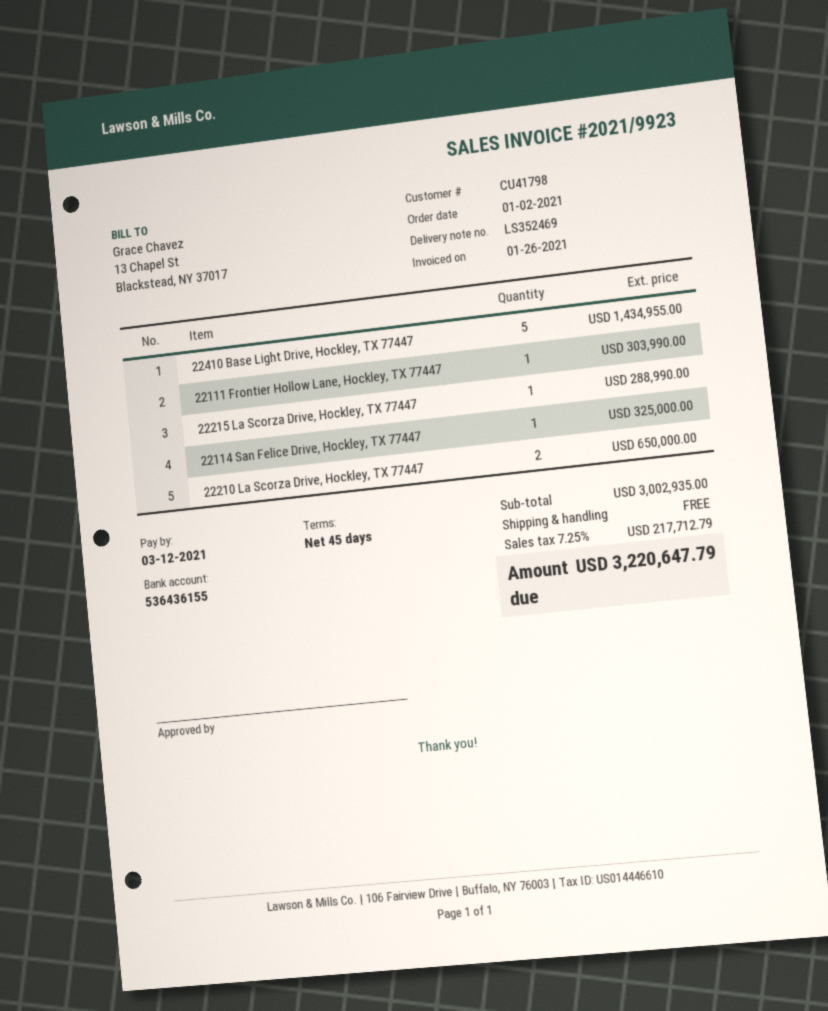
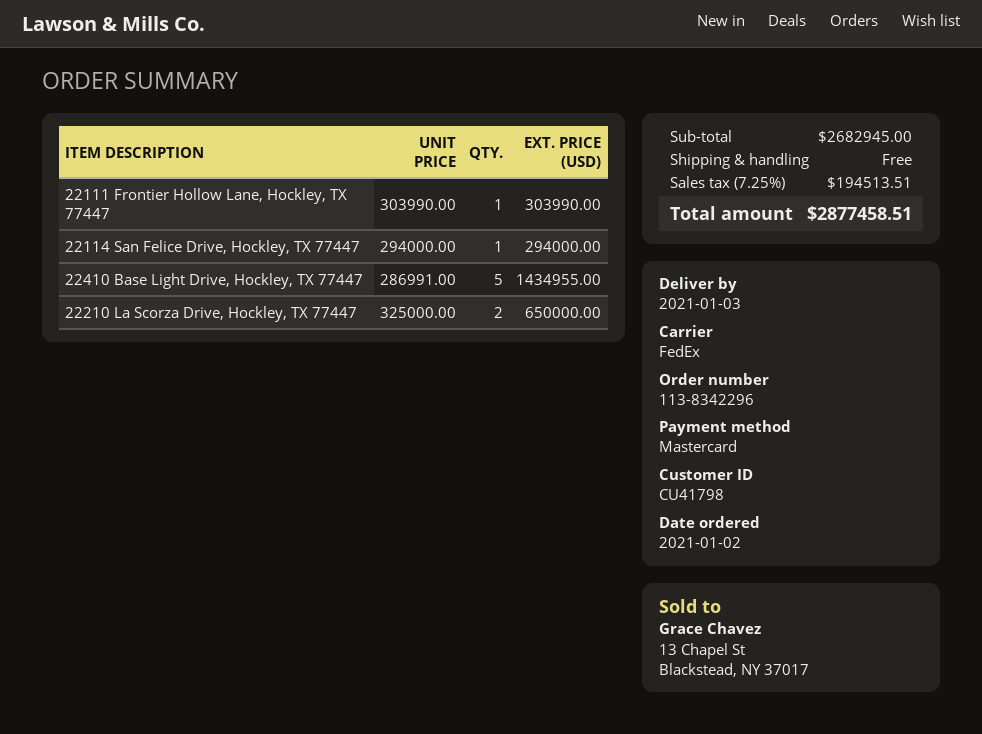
22215 La Scorza Drive, Hockley, TX 77447: 1 for 288990.00 -> none
22114 San Felice Drive, Hockley, TX 77447: 1 for 325000.00 -> 1 for 294000.00
subtotal: 3002935.00 -> 2682945.00
tax: 7.25% = 217712.79 -> 7.25% = 194513.51
total: 3220647.79 -> 2877458.51

